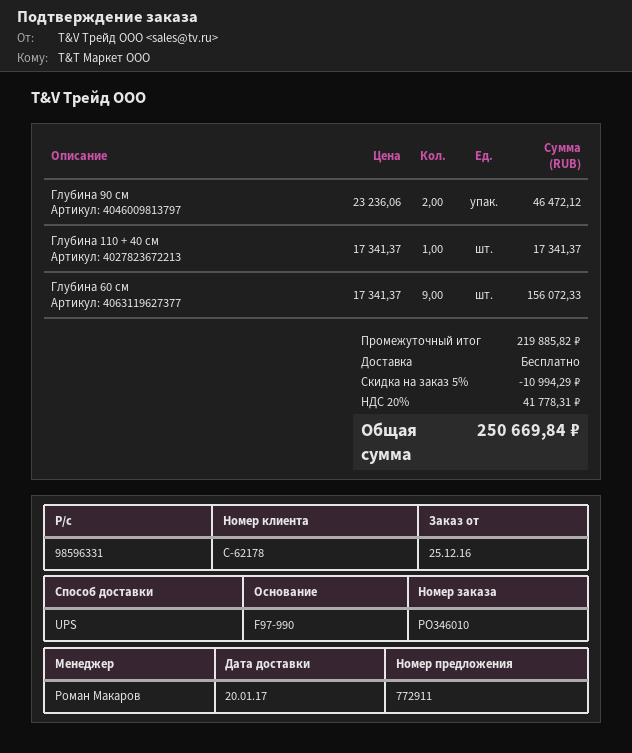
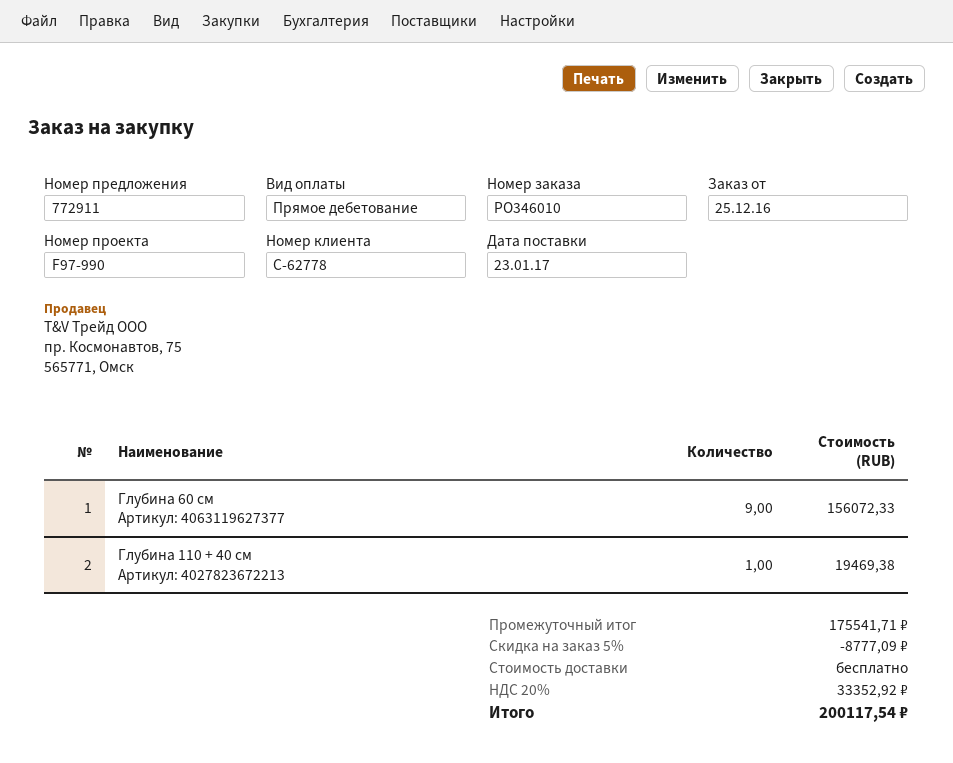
delivery date: 2017-01-20 -> 2017-01-23
customer number: C-62178 -> C-62778
Глубина 90 см: 2 for 46472.12 -> none
Глубина 110 + 40 см: 1 for 17341.37 -> 1 for 19469.38
subtotal: 219885.82 -> 175541.71
discount: 5% = 10994.29 -> 5% = 8777.09
tax: 20% = 41778.31 -> 20% = 33352.92
total: 250669.84 -> 200117.54

